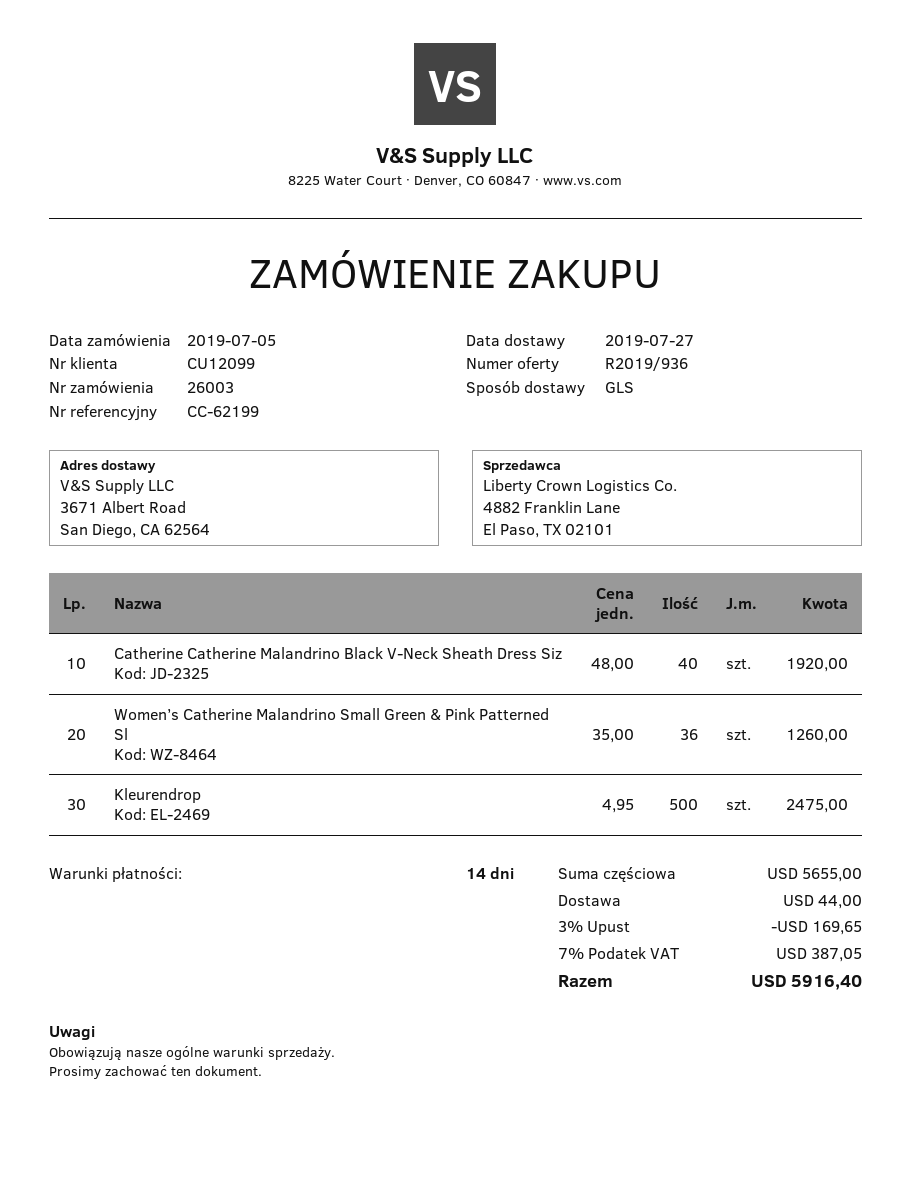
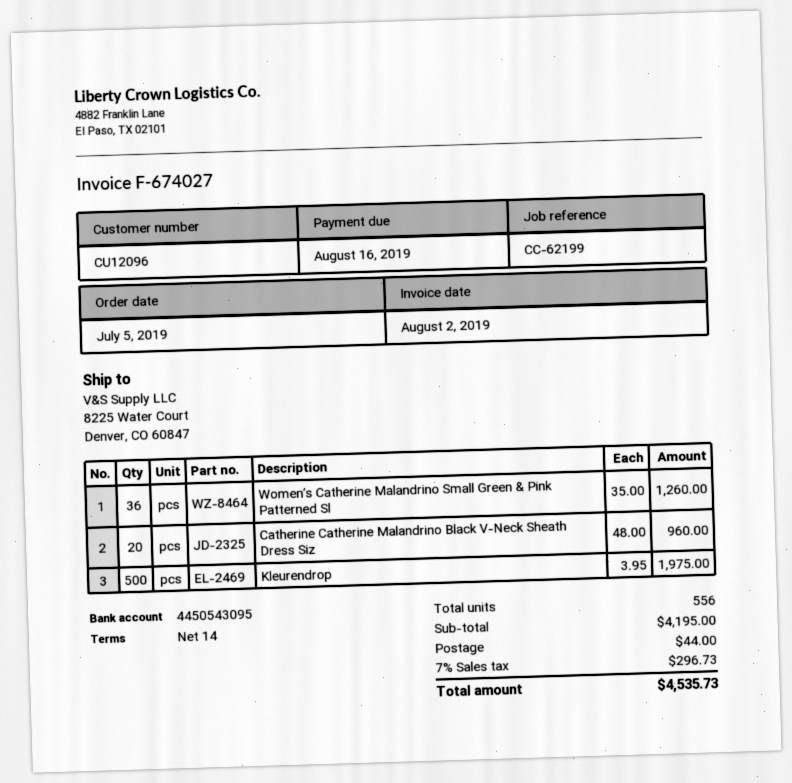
customer number: CU12099 -> CU12096
ship to: 3671 Albert Road, San Diego, CA 62564 -> 8225 Water Court, Denver, CO 60847
Catherine Catherine Malandrino Black V-Neck Sheath Dress Siz: 40 x 48.00 = 1920.00 -> 20 x 48.00 = 960.00
Kleurendrop: 500 x 4.95 = 2475.00 -> 500 x 3.95 = 1975.00
subtotal: 5655.00 -> 4195.00
discount: 3% = 169.65 -> none
tax: 7% = 387.05 -> 7% = 296.73
total: 5916.40 -> 4535.73

